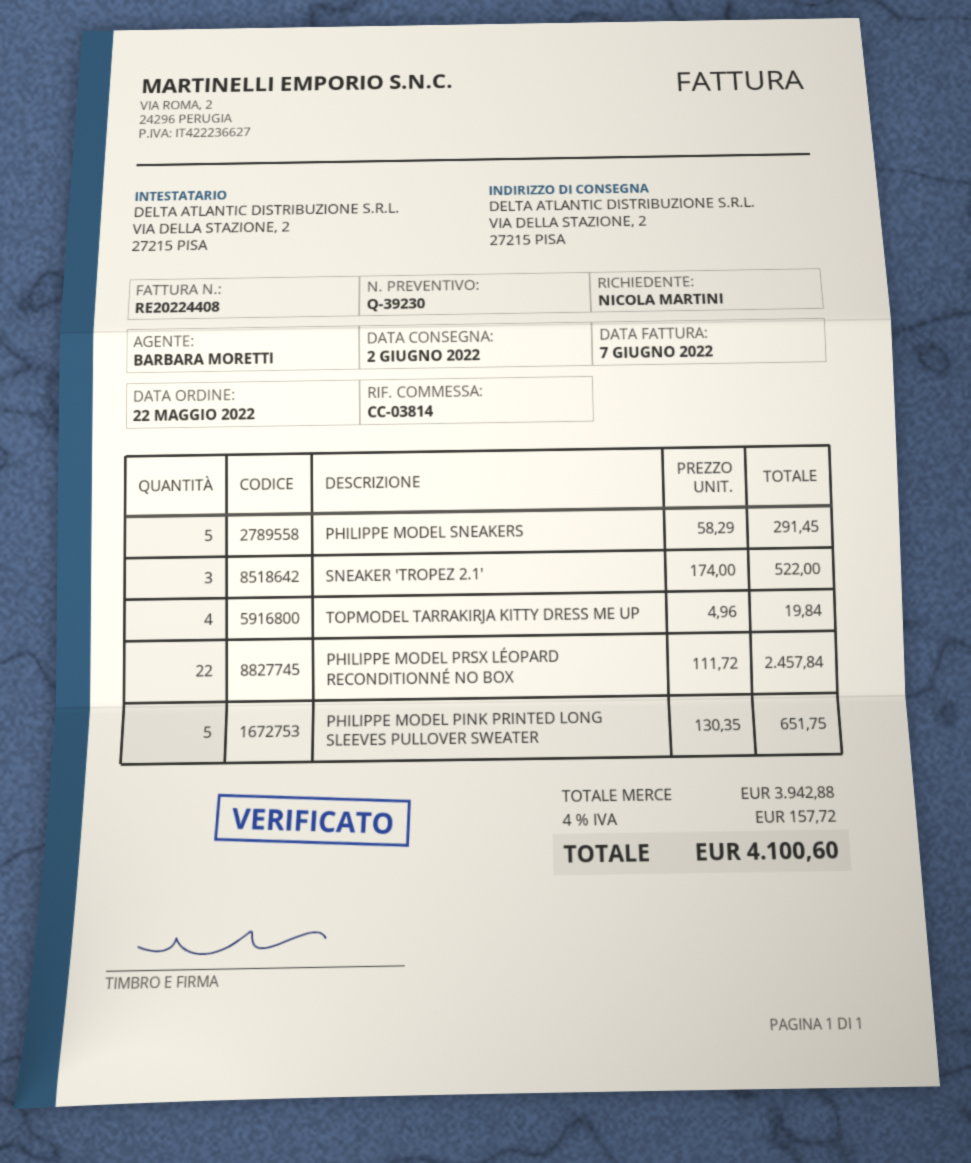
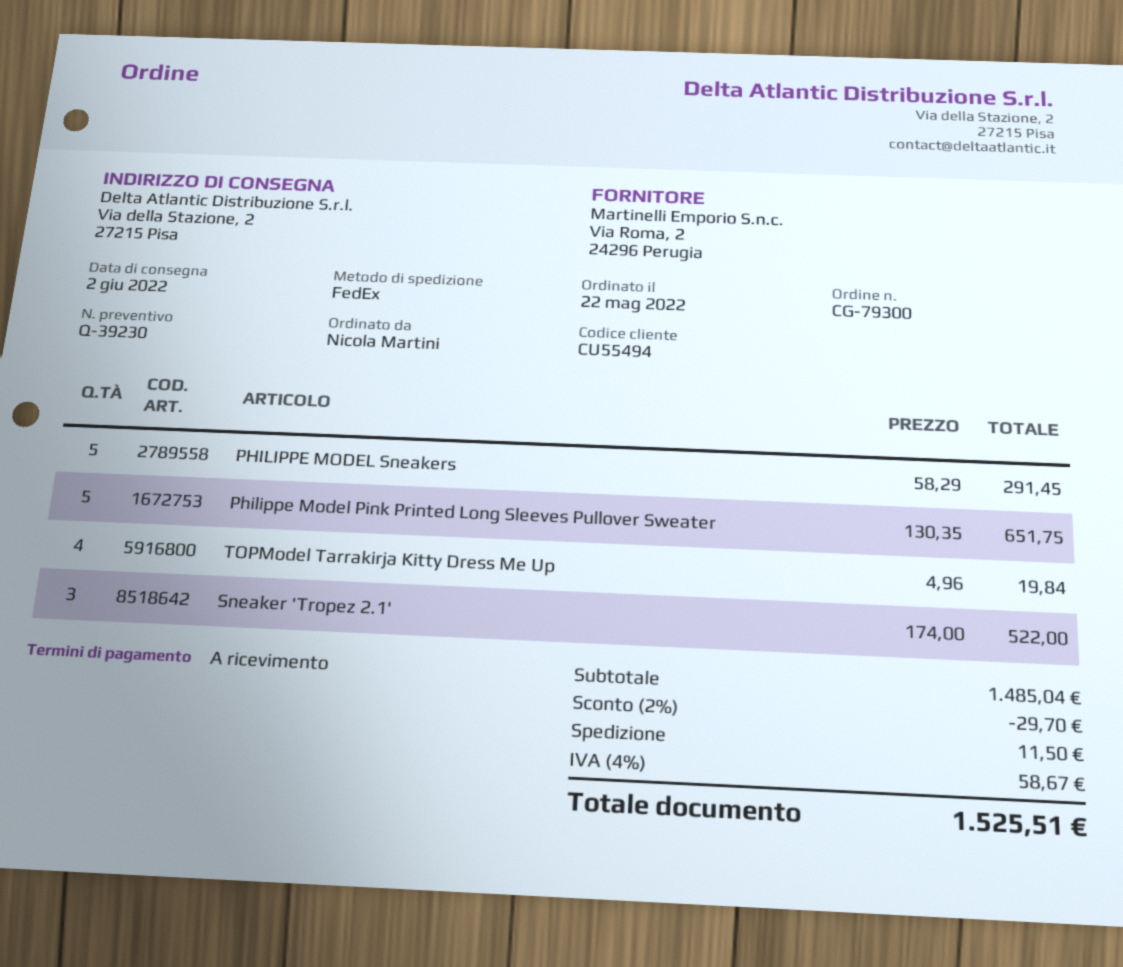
PHILIPPE MODEL PRSX LÉOPARD RECONDITIONNÉ NO BOX: 22 x 111.72 = 2457.84 -> none
subtotal: 3942.88 -> 1485.04
discount: none -> 2% = 29.70
shipping: none -> 11.50
tax: 4% = 157.72 -> 4% = 58.67
total: 4100.60 -> 1525.51

